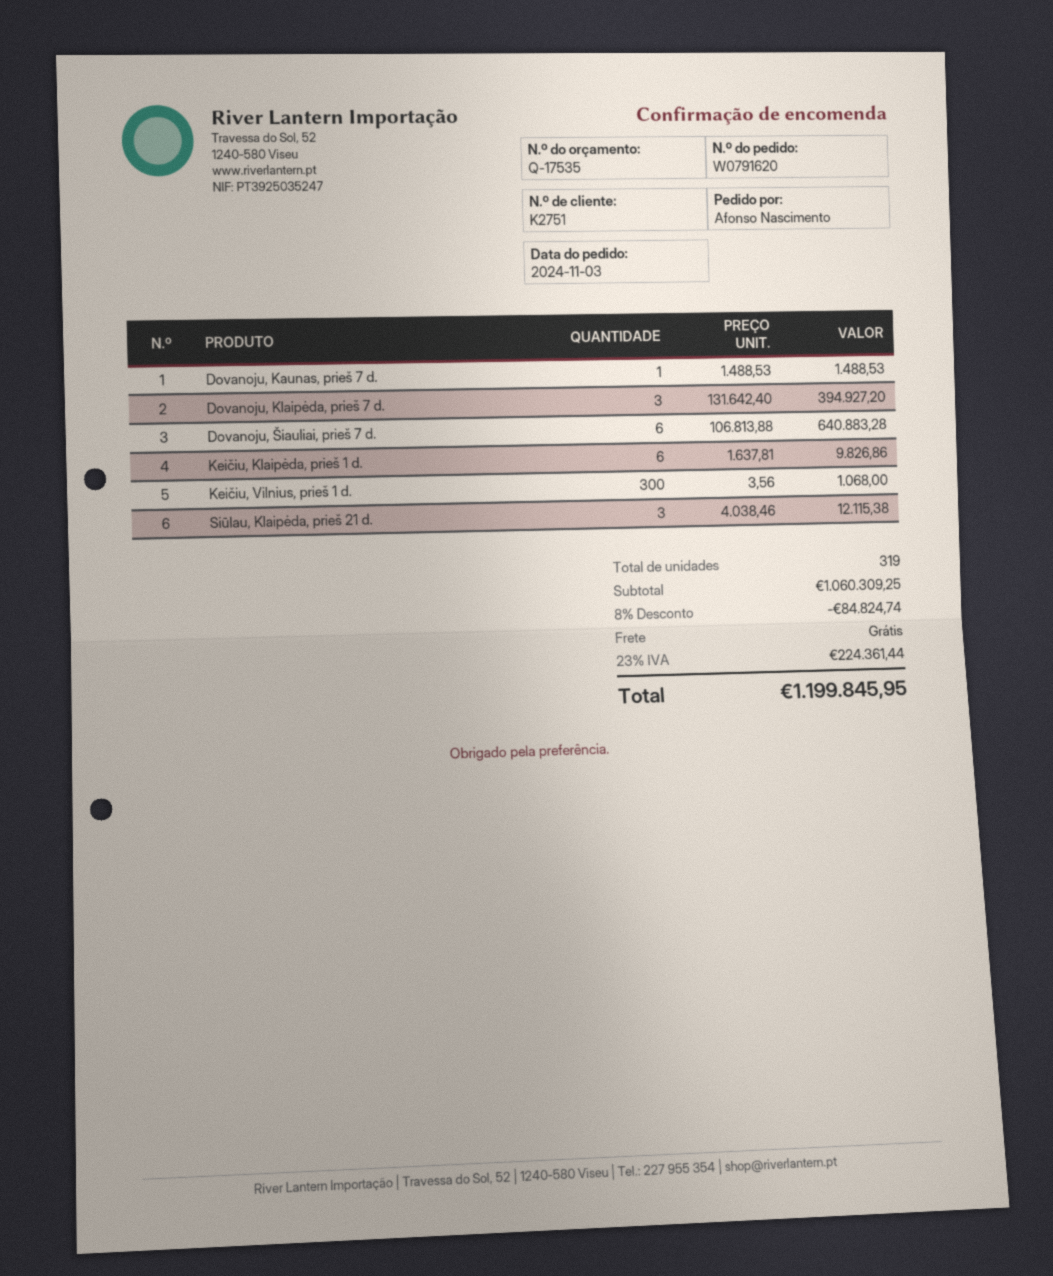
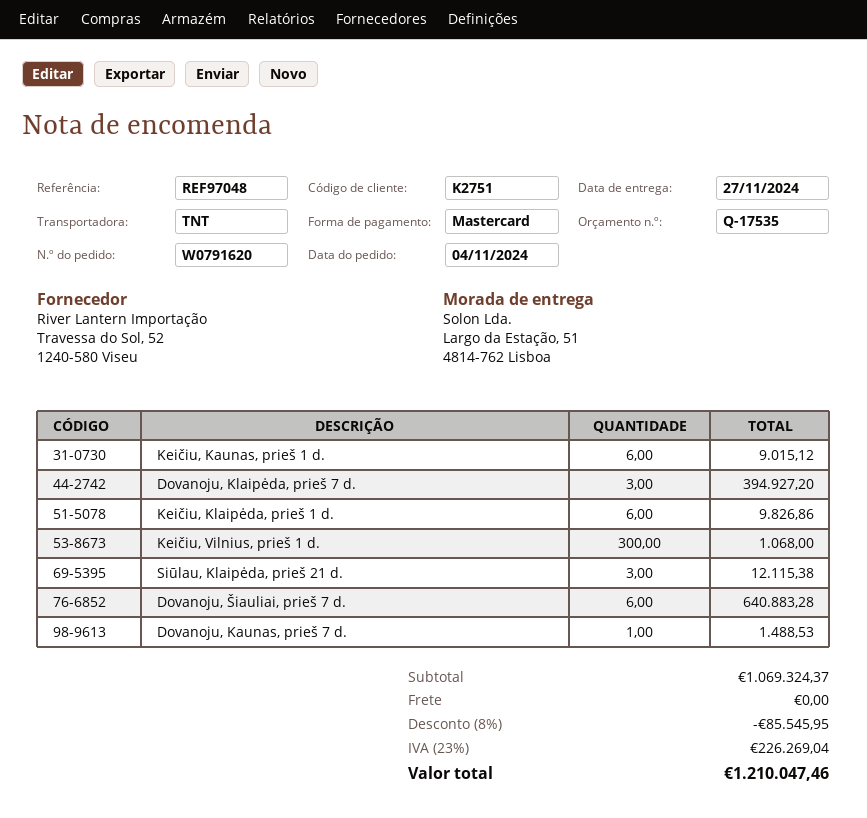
order date: 2024-11-03 -> 2024-11-04
Keičiu, Kaunas, prieš 1 d.: none -> 6 for 9015.12
subtotal: 1060309.25 -> 1069324.37
discount: 8% = 84824.74 -> 8% = 85545.95
tax: 23% = 224361.44 -> 23% = 226269.04
total: 1199845.95 -> 1210047.46

